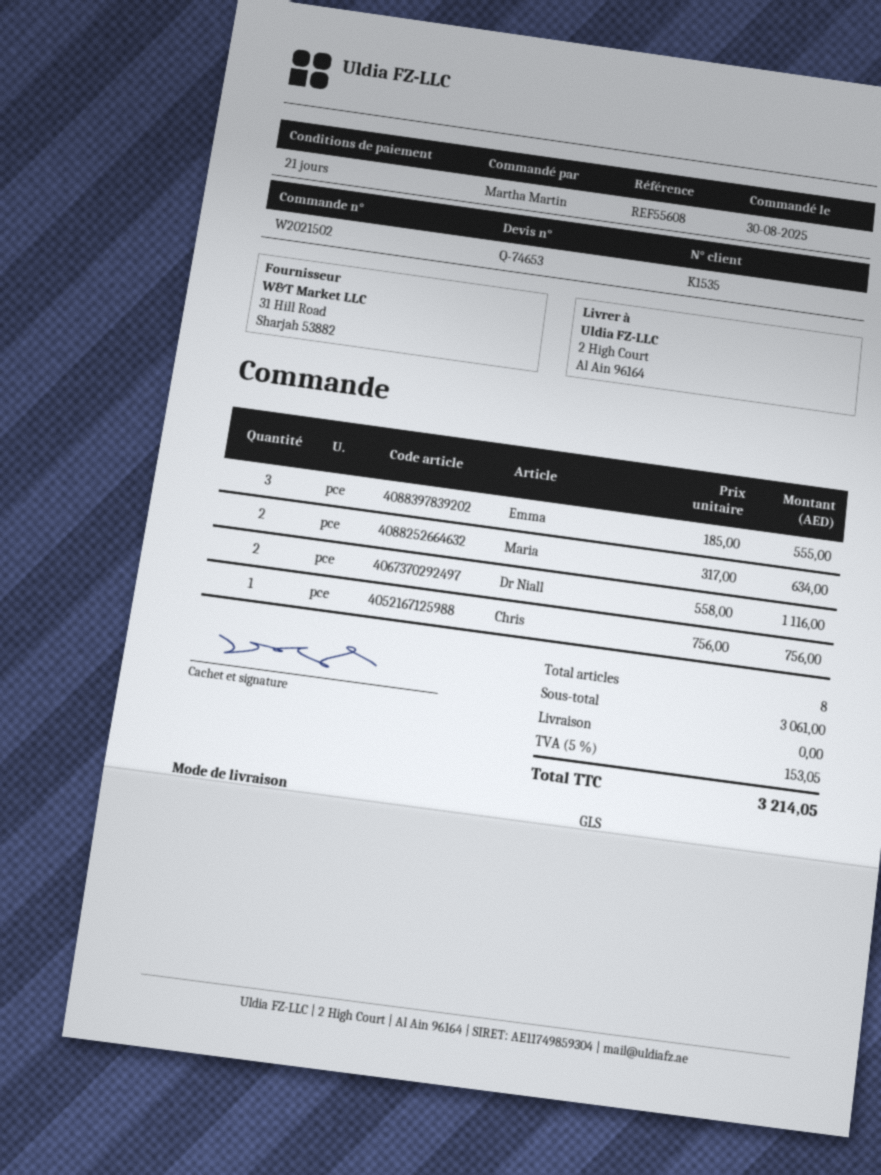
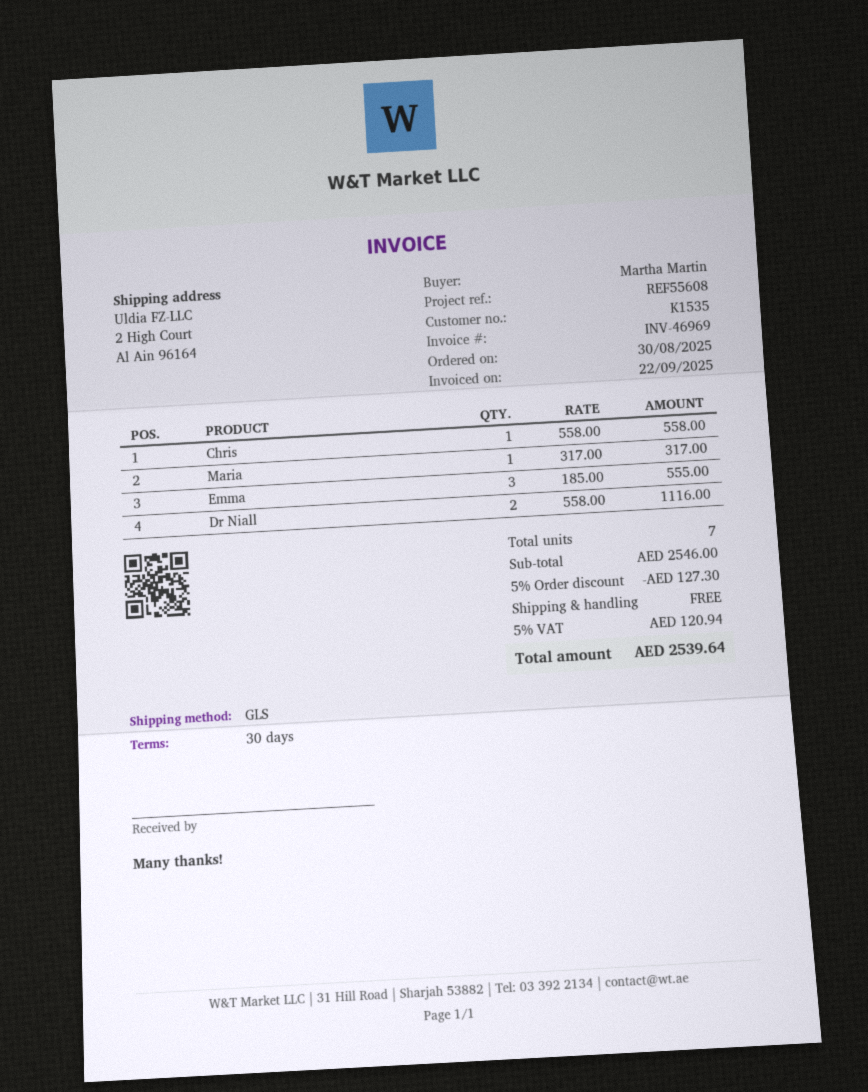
payment terms: 21 days -> 30 days
Maria: 2 x 317.00 = 634.00 -> 1 x 317.00 = 317.00
Chris: 1 x 756.00 = 756.00 -> 1 x 558.00 = 558.00
total quantity: 8 -> 7
subtotal: 3061.00 -> 2546.00
discount: none -> 5% = 127.30
tax: 5% = 153.05 -> 5% = 120.94
total: 3214.05 -> 2539.64

